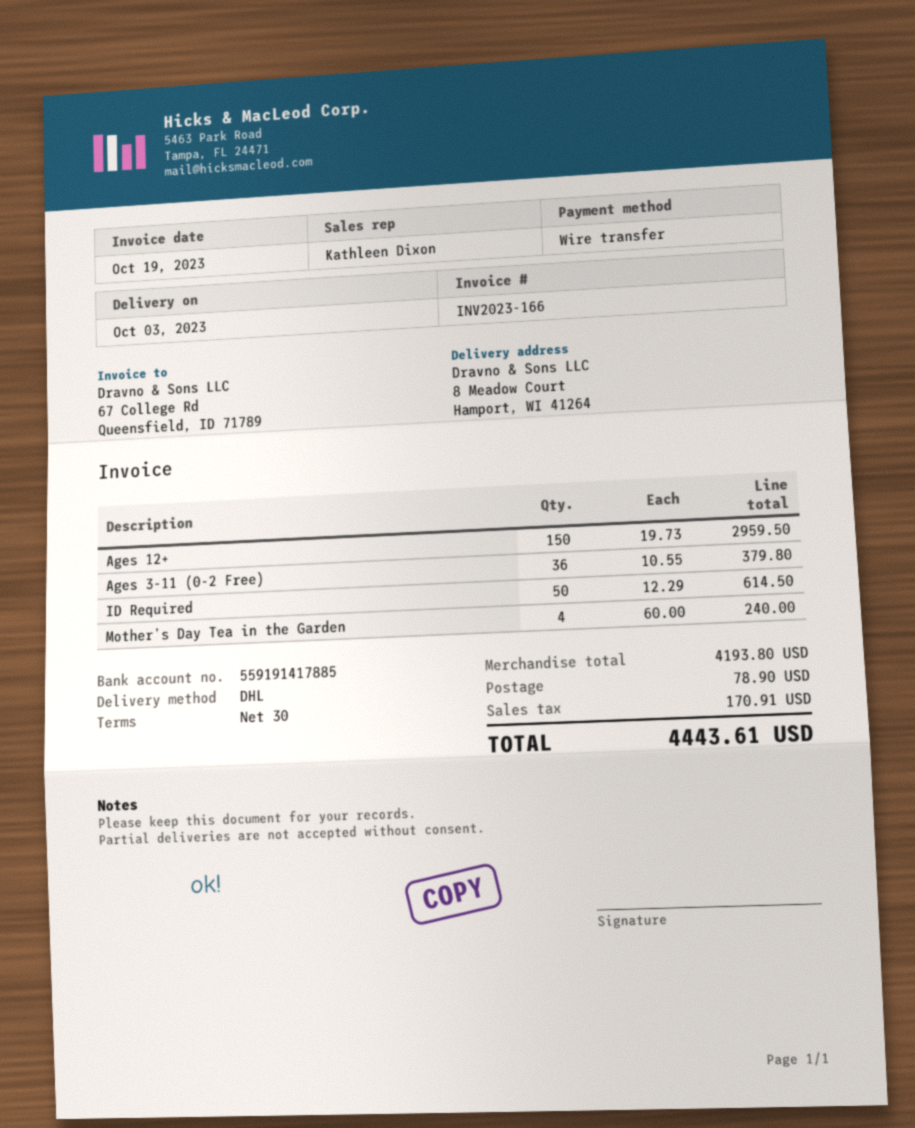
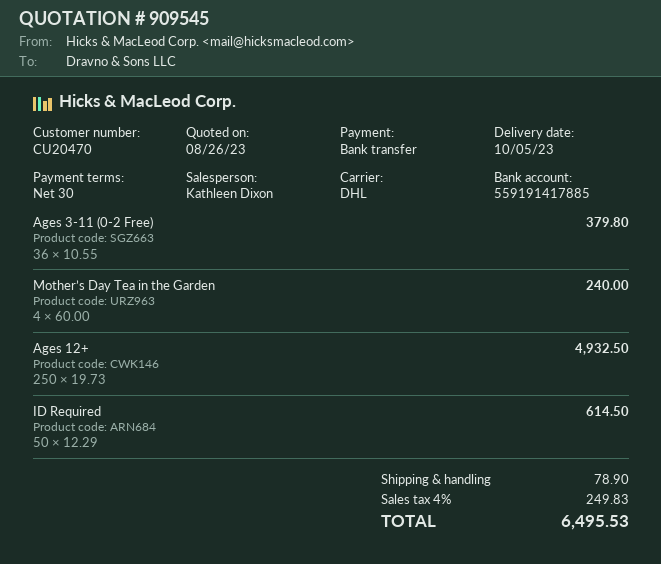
delivery date: 2023-10-03 -> 2023-10-05
Ages 12+: 150 x 19.73 = 2959.50 -> 250 x 19.73 = 4932.50
tax: 170.91 -> 249.83
total: 4443.61 -> 6495.53

